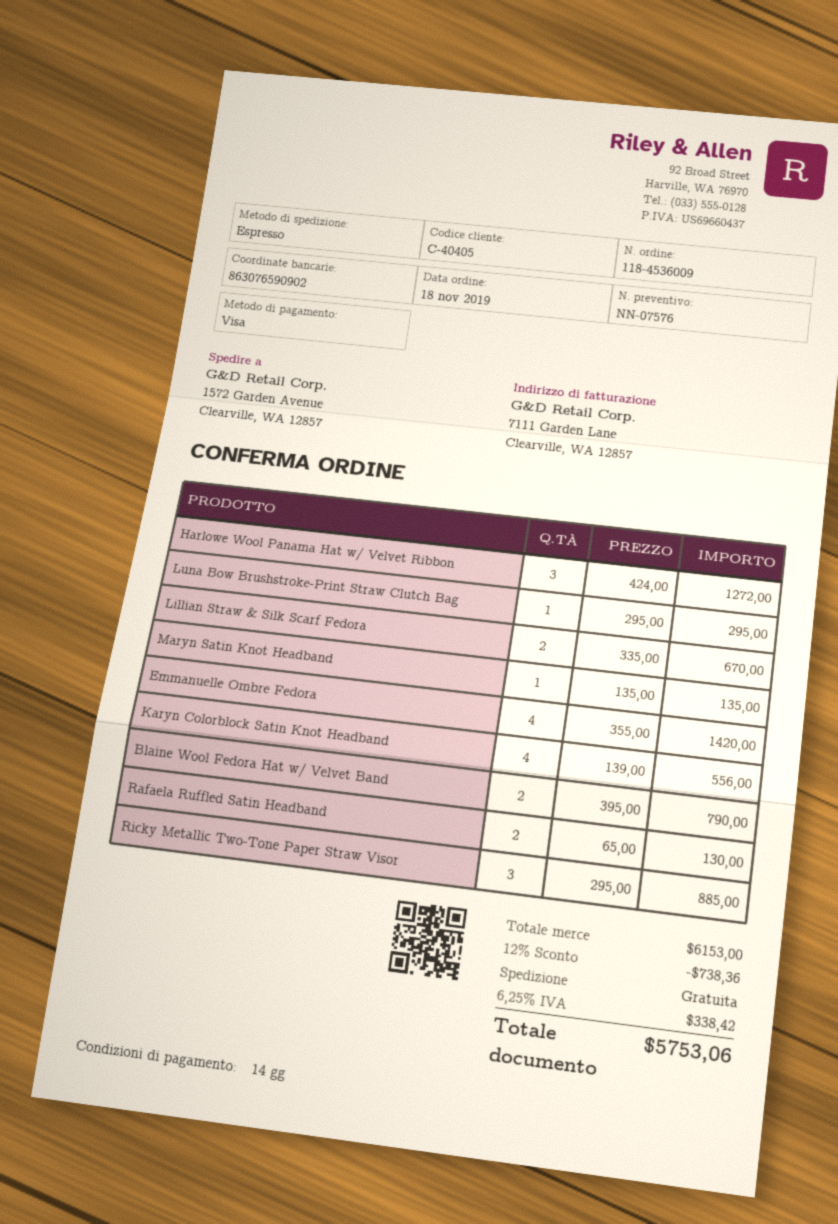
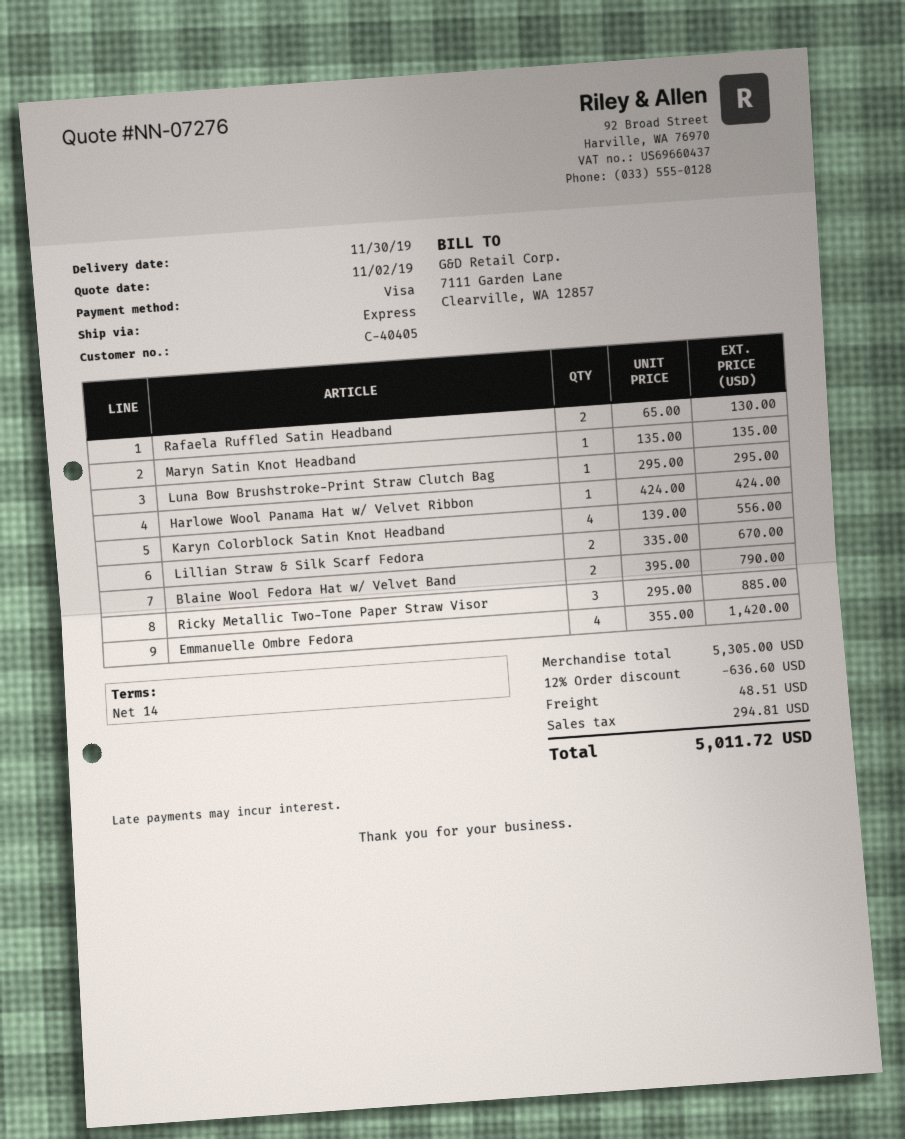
quote number: NN-07576 -> NN-07276
Harlowe Wool Panama Hat w/ Velvet Ribbon: 3 x 424.00 = 1272.00 -> 1 x 424.00 = 424.00
subtotal: 6153.00 -> 5305.00
discount: 12% = 738.36 -> 12% = 636.60
shipping: 0.00 -> 48.51
tax: 338.42 -> 294.81
total: 5753.06 -> 5011.72

